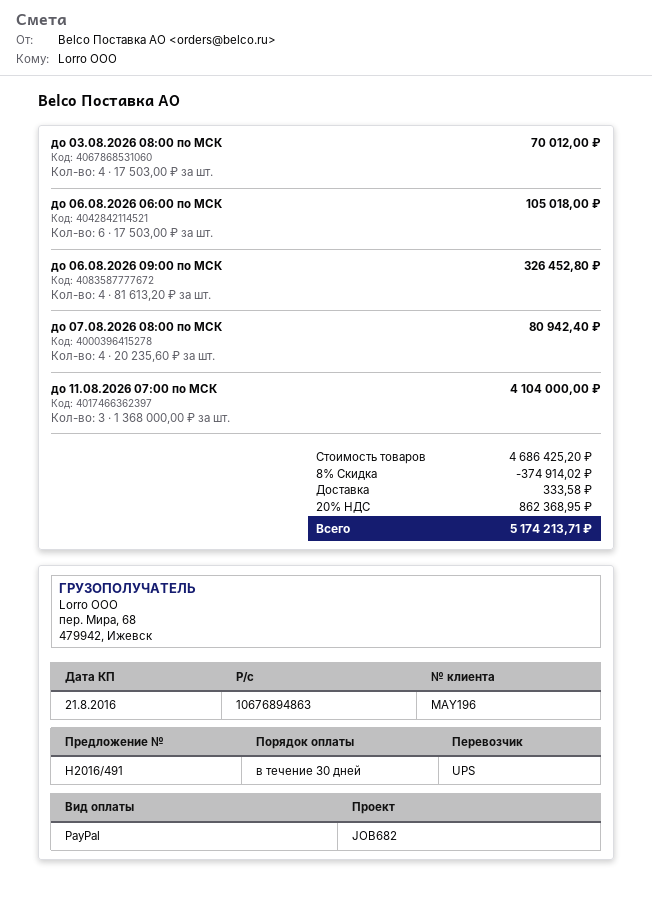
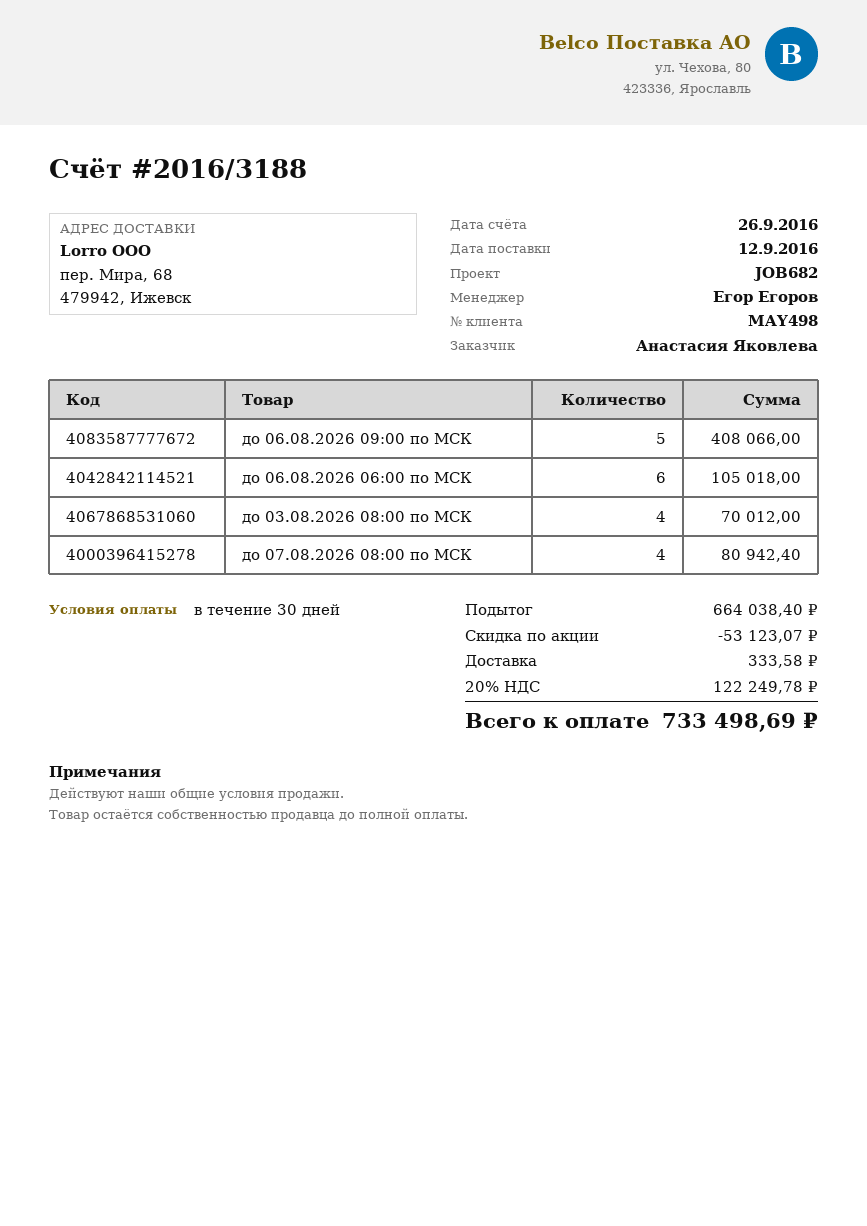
customer number: MAY196 -> MAY498
до 06.08.2026 09:00 по МСК: 4 for 326452.80 -> 5 for 408066.00
до 11.08.2026 07:00 по МСК: 3 for 4104000.00 -> none
subtotal: 4686425.20 -> 664038.40
discount: 374914.02 -> 53123.07
tax: 20% = 862368.95 -> 20% = 122249.78
total: 5174213.71 -> 733498.69

